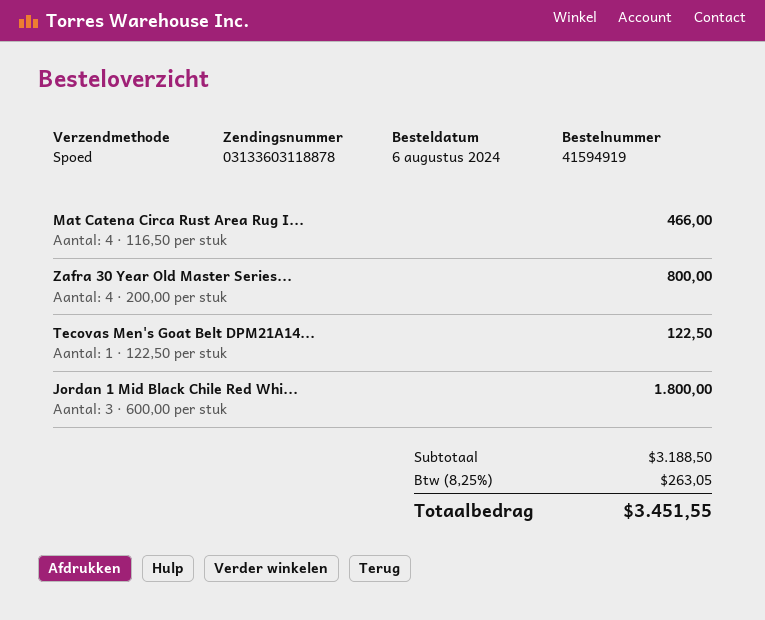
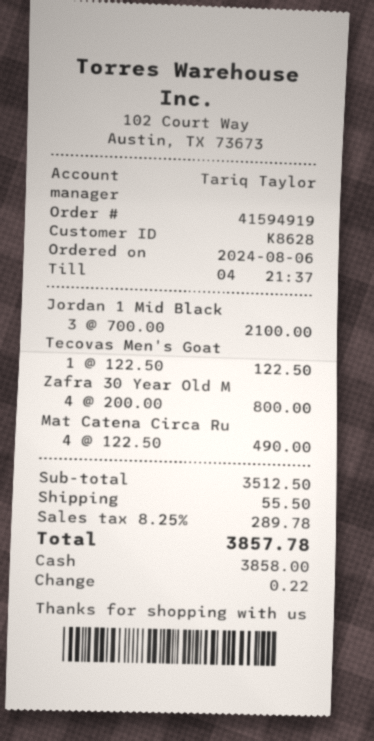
Mat Catena Circa Rust Area Rug I...: 4 x 116.50 = 466.00 -> 4 x 122.50 = 490.00
Jordan 1 Mid Black Chile Red Whi...: 3 x 600.00 = 1800.00 -> 3 x 700.00 = 2100.00
subtotal: 3188.50 -> 3512.50
shipping: none -> 55.50
tax: 8.25% = 263.05 -> 8.25% = 289.78
total: 3451.55 -> 3857.78

